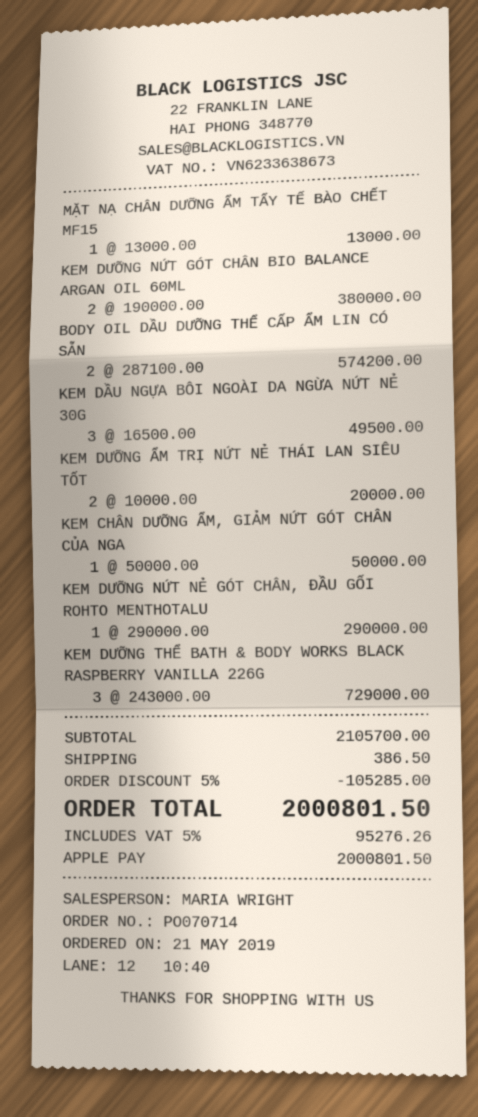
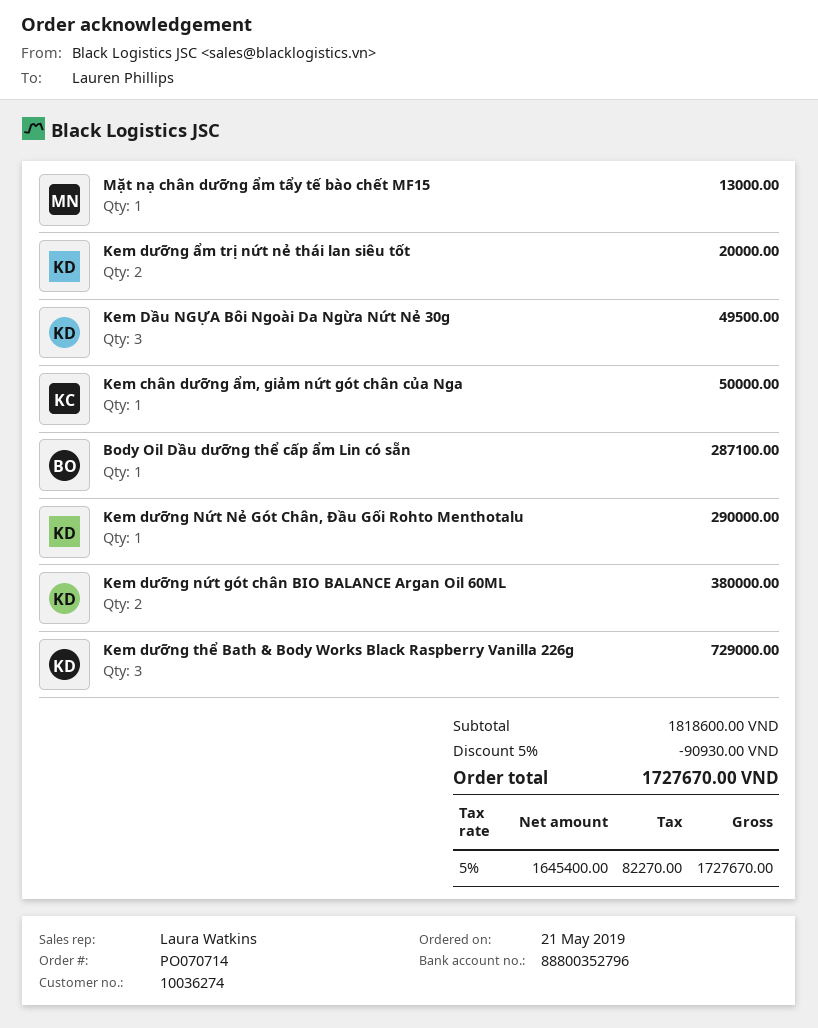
sales rep: MARIA WRIGHT -> Laura Watkins
BODY OIL DẦU DƯỠNG THỂ CẤP ẨM LIN CÓ SẴN: 2 for 574200.00 -> 1 for 287100.00
subtotal: 2105700.00 -> 1818600.00
discount: 5% = 105285.00 -> 5% = 90930.00
shipping: 386.50 -> none
tax: 5% = 95276.26 -> 5% = 82270.00
total: 2000801.50 -> 1727670.00

